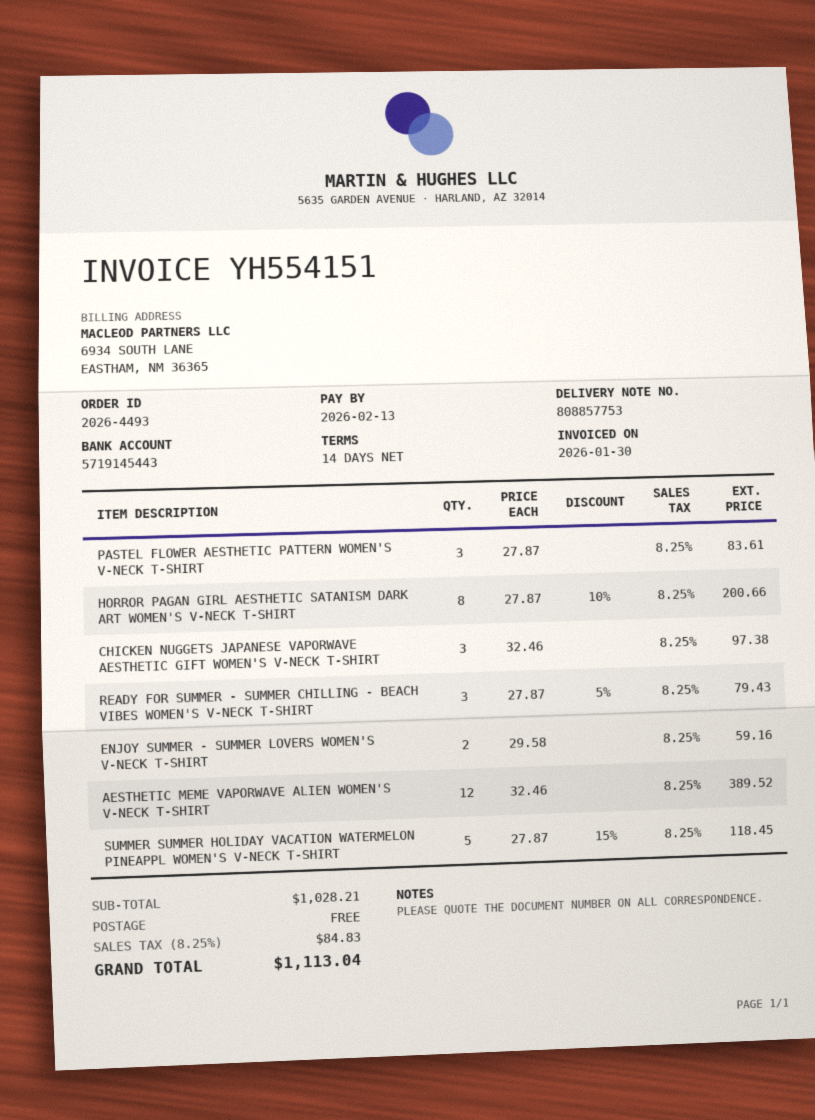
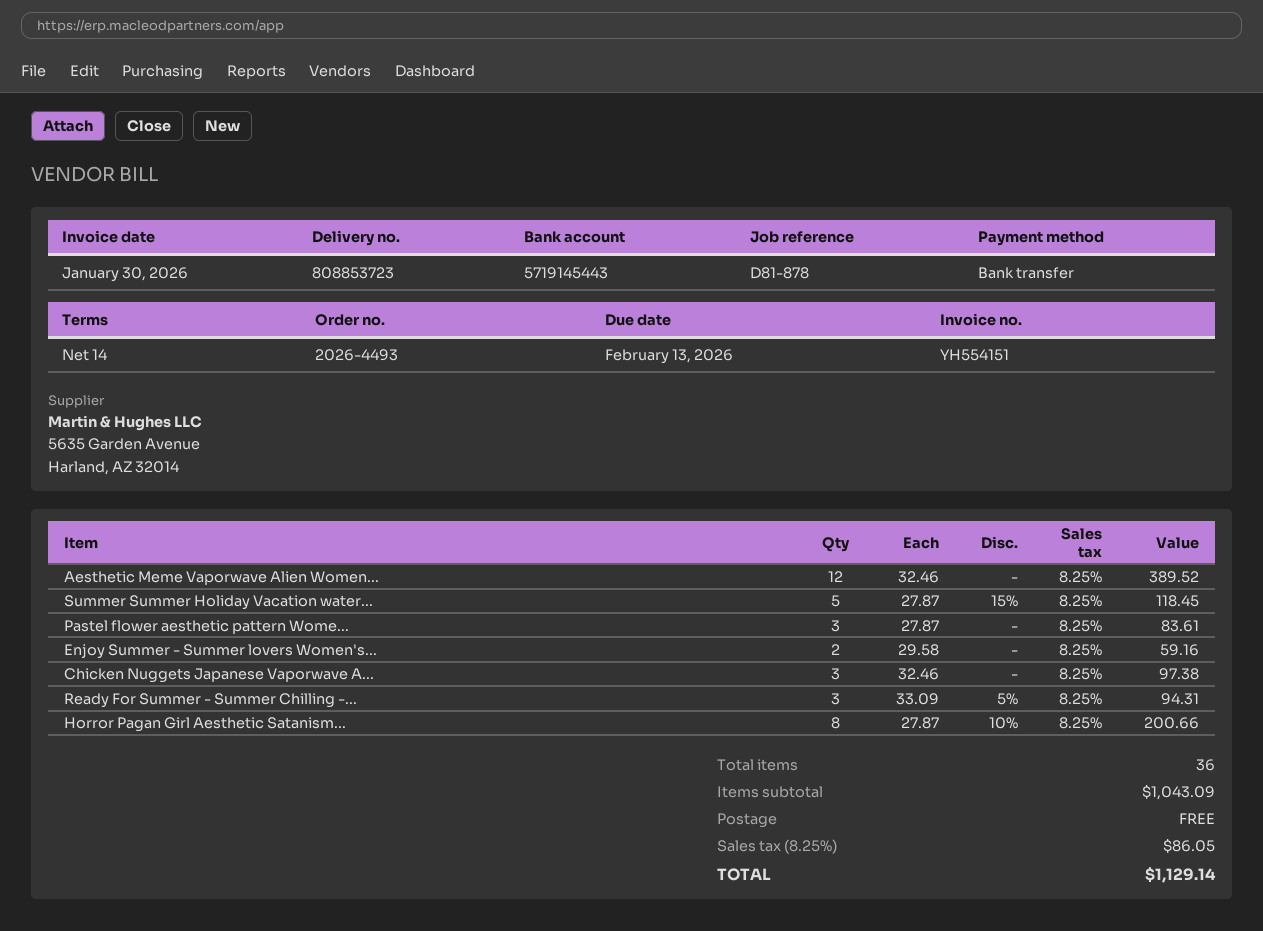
delivery note number: 808857753 -> 808853723
READY FOR SUMMER - SUMMER CHILLING - BEACH VIBES WOMEN'S V-NECK T-SHIRT: 3 x 27.87 - 5% = 79.43 -> 3 x 33.09 - 5% = 94.31
subtotal: 1028.21 -> 1043.09
tax: 8.25% = 84.83 -> 8.25% = 86.05
total: 1113.04 -> 1129.14

